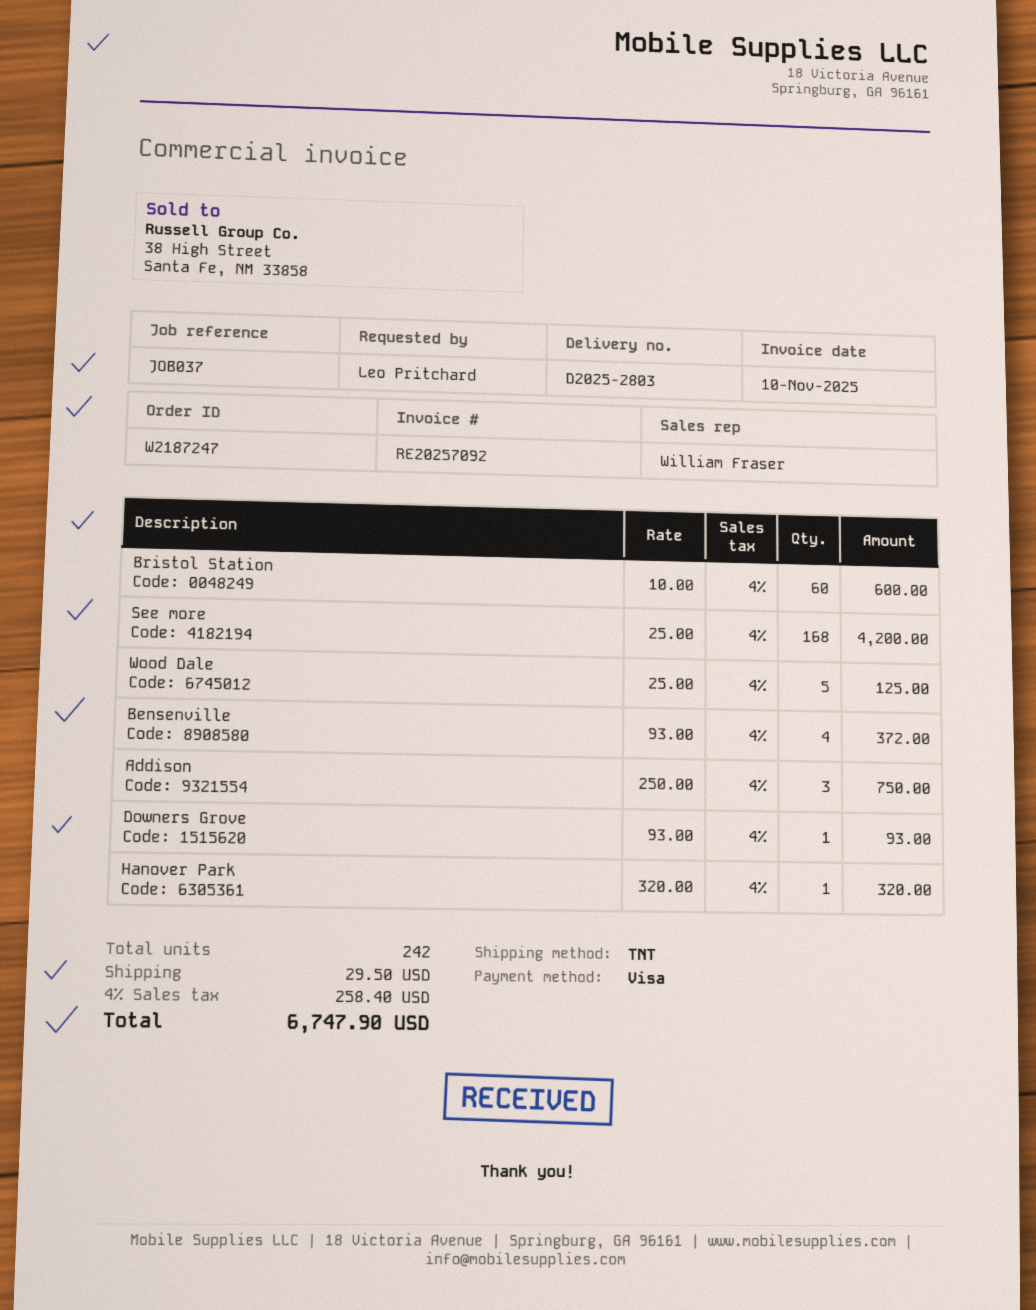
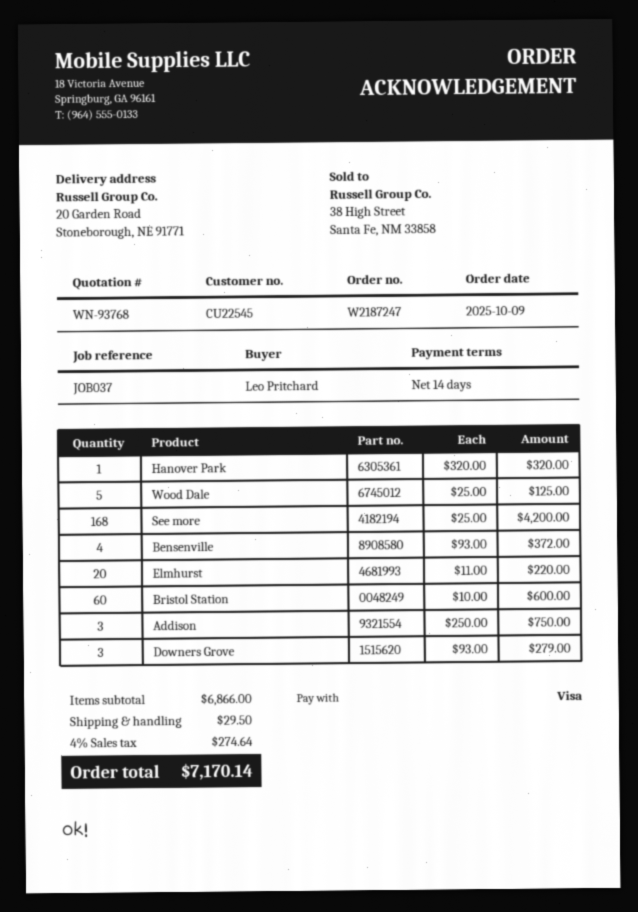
Downers Grove: 1 x 93.00 = 93.00 -> 3 x 93.00 = 279.00
Elmhurst: none -> 20 x 11.00 = 220.00
tax: 4% = 258.40 -> 4% = 274.64
total: 6747.90 -> 7170.14

